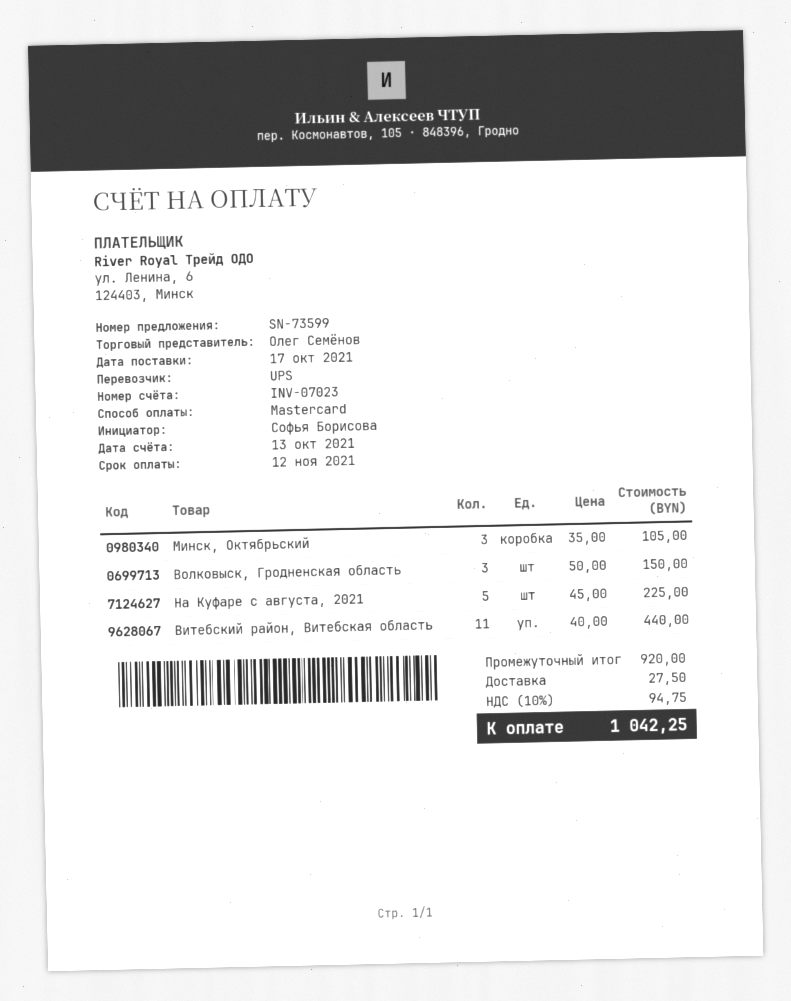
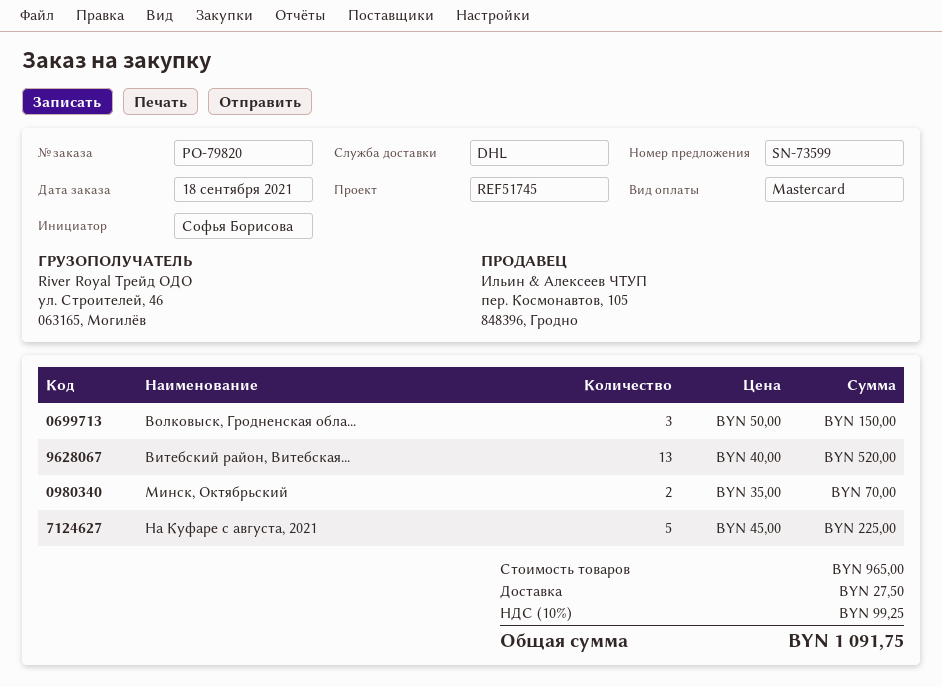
shipping method: UPS -> DHL
Минск, Октябрьский: 3 x 35.00 = 105.00 -> 2 x 35.00 = 70.00
Витебский район, Витебская область: 11 x 40.00 = 440.00 -> 13 x 40.00 = 520.00
subtotal: 920.00 -> 965.00
tax: 10% = 94.75 -> 10% = 99.25
total: 1042.25 -> 1091.75

